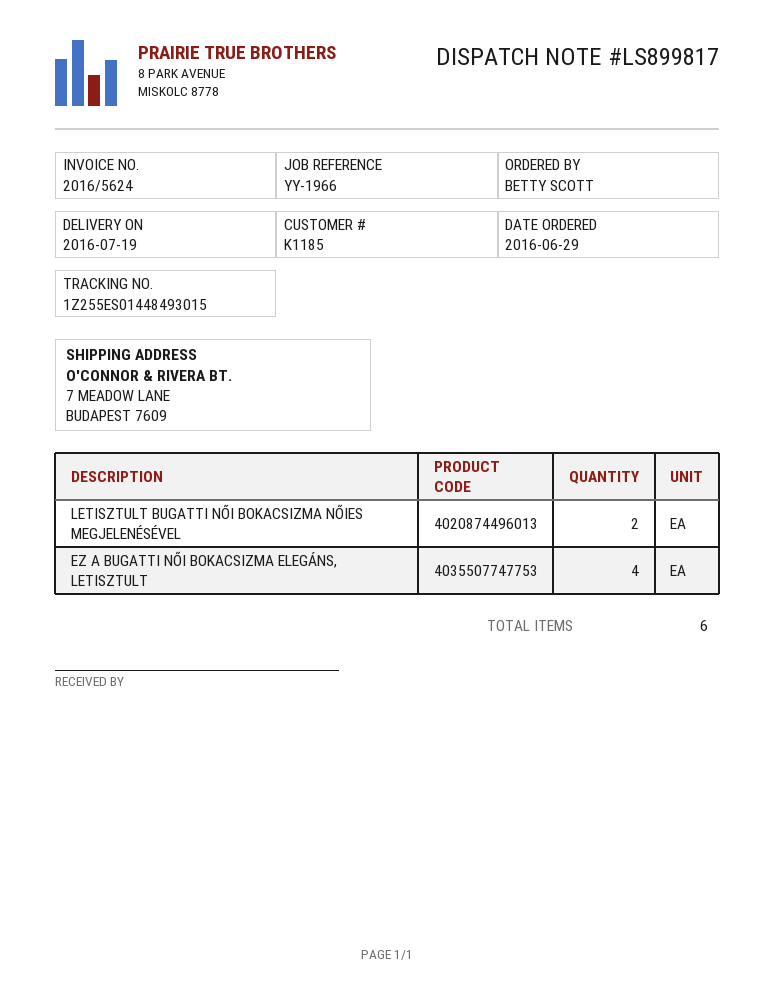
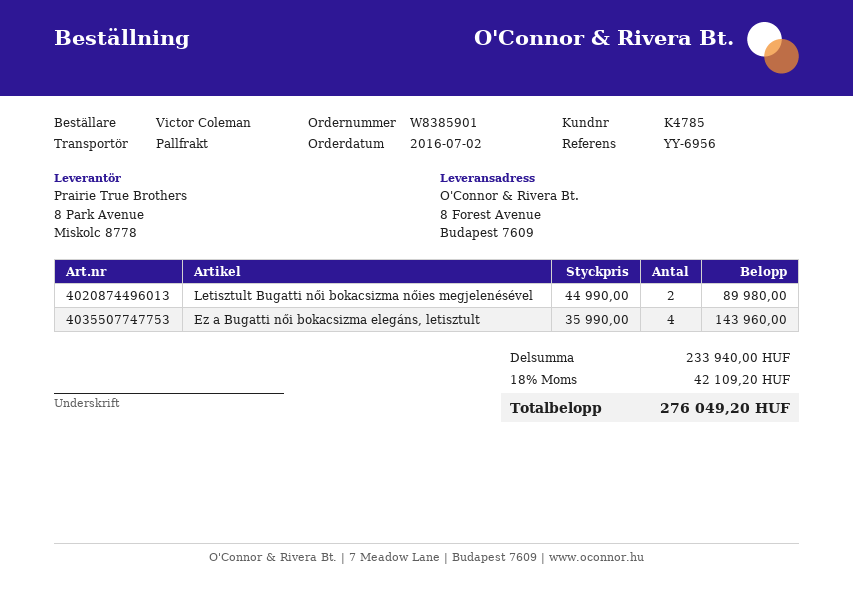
order date: 2016-06-29 -> 2016-07-02
customer number: K1185 -> K4785
reference: YY-1966 -> YY-6956
ordered by: BETTY SCOTT -> Victor Coleman
ship to: 7 MEADOW LANE, BUDAPEST 7609 -> 8 Forest Avenue, Budapest 7609

